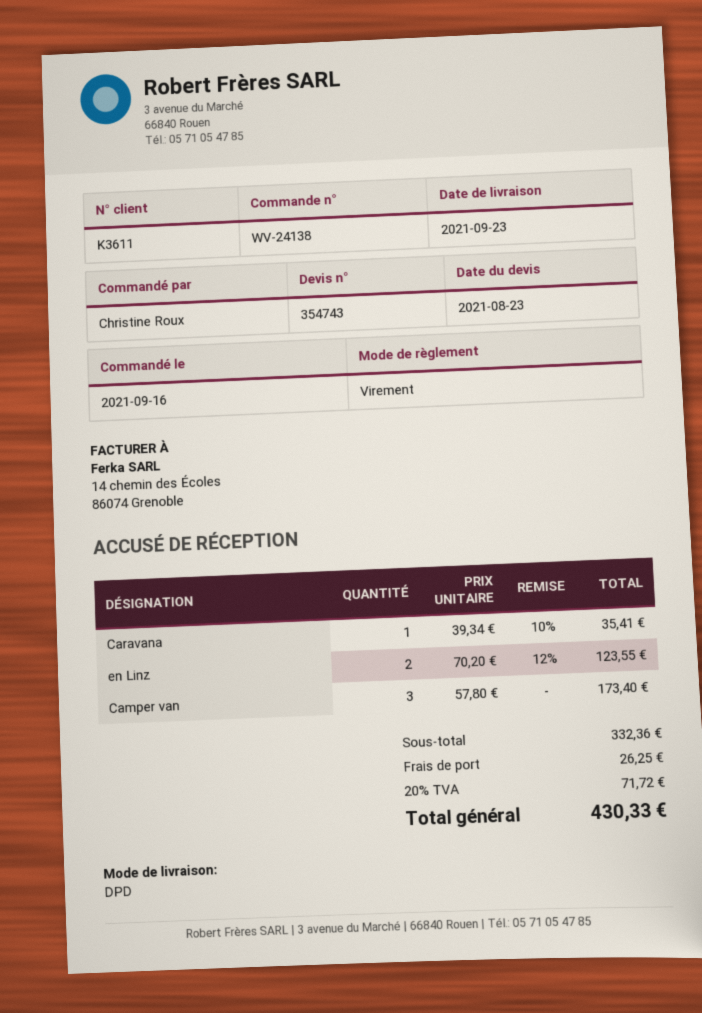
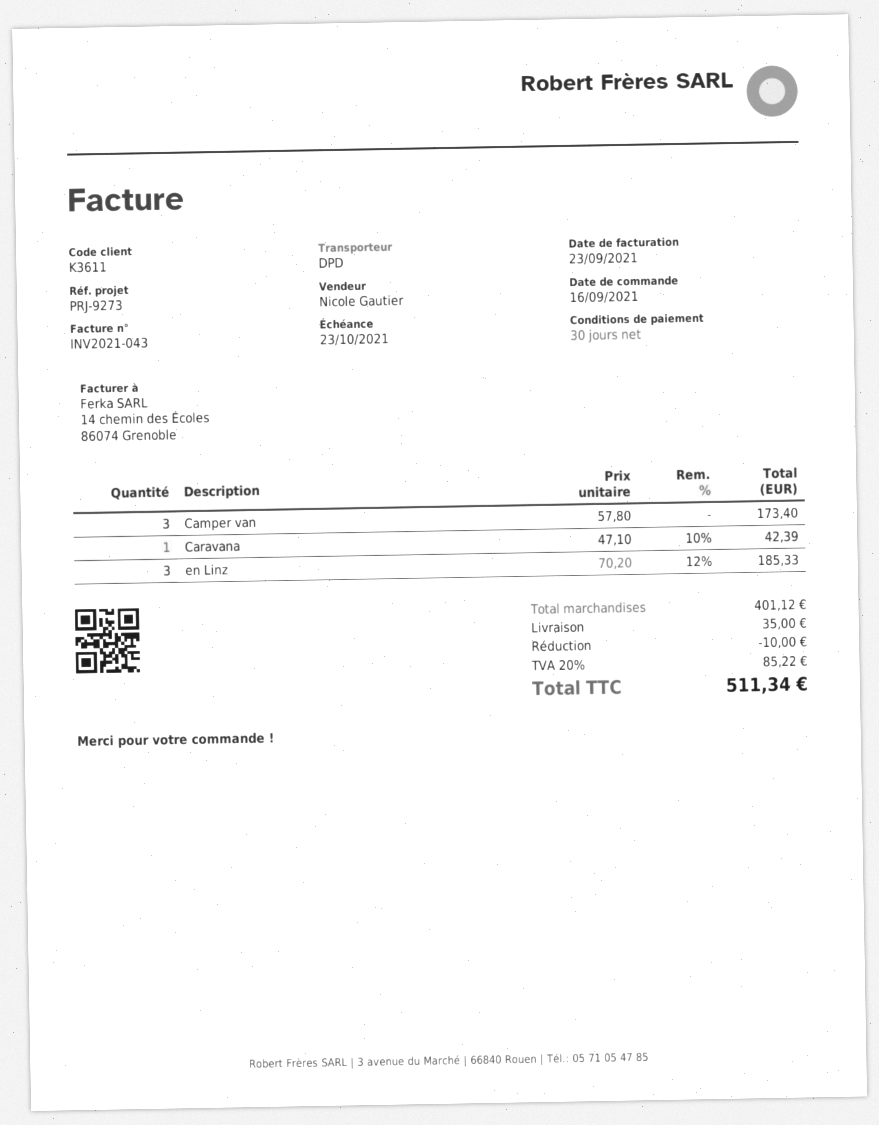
Caravana: 1 x 39.34 - 10% = 35.41 -> 1 x 47.10 - 10% = 42.39
en Linz: 2 x 70.20 - 12% = 123.55 -> 3 x 70.20 - 12% = 185.33
subtotal: 332.36 -> 401.12
discount: none -> 10.00
shipping: 26.25 -> 35.00
tax: 20% = 71.72 -> 20% = 85.22
total: 430.33 -> 511.34

